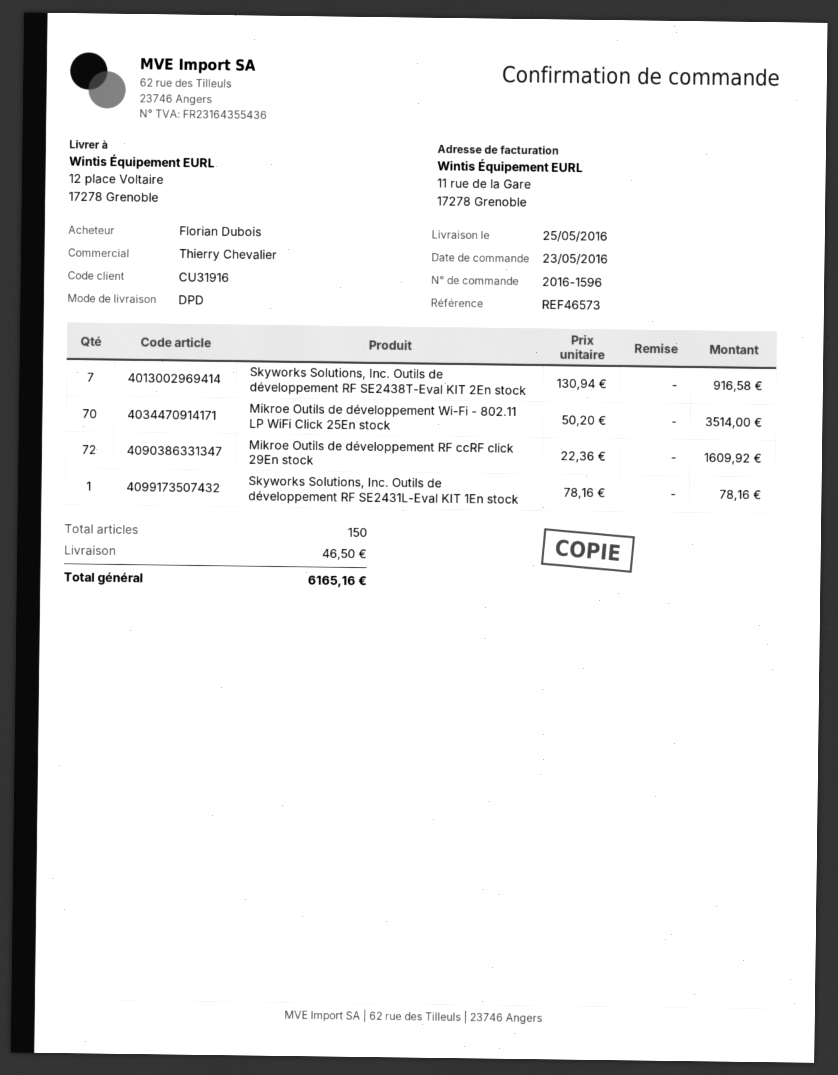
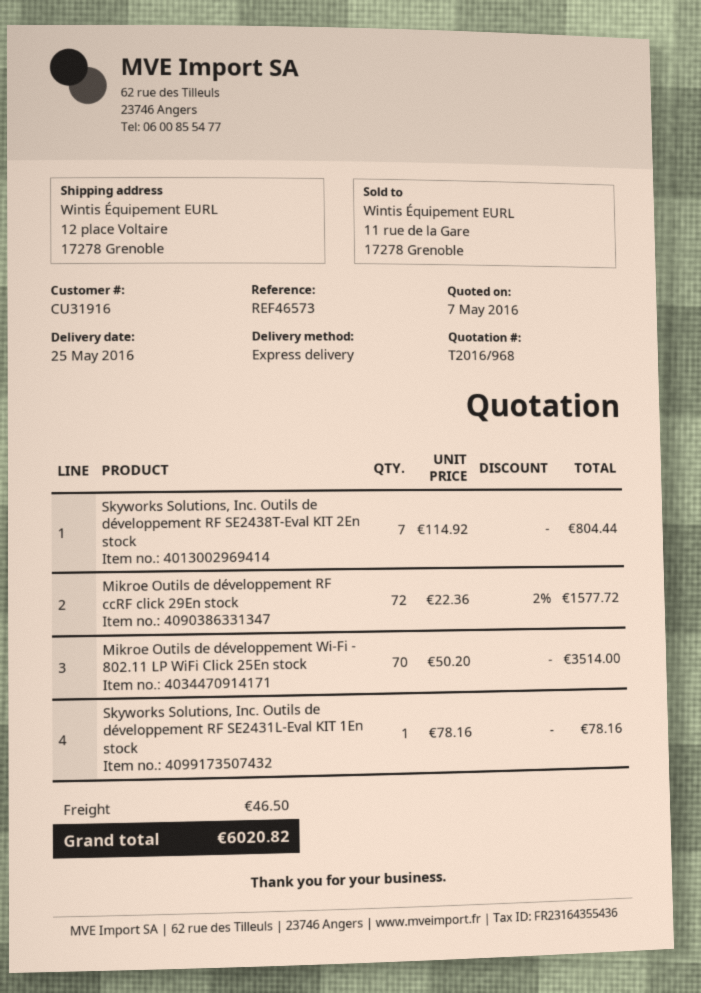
shipping method: DPD -> express
Skyworks Solutions, Inc. Outils de développement RF SE2438T-Eval KIT 2En stock: 7 x 130.94 = 916.58 -> 7 x 114.92 = 804.44
Mikroe Outils de développement RF ccRF click 29En stock: 72 x 22.36 = 1609.92 -> 72 x 22.36 - 2% = 1577.72
total: 6165.16 -> 6020.82

